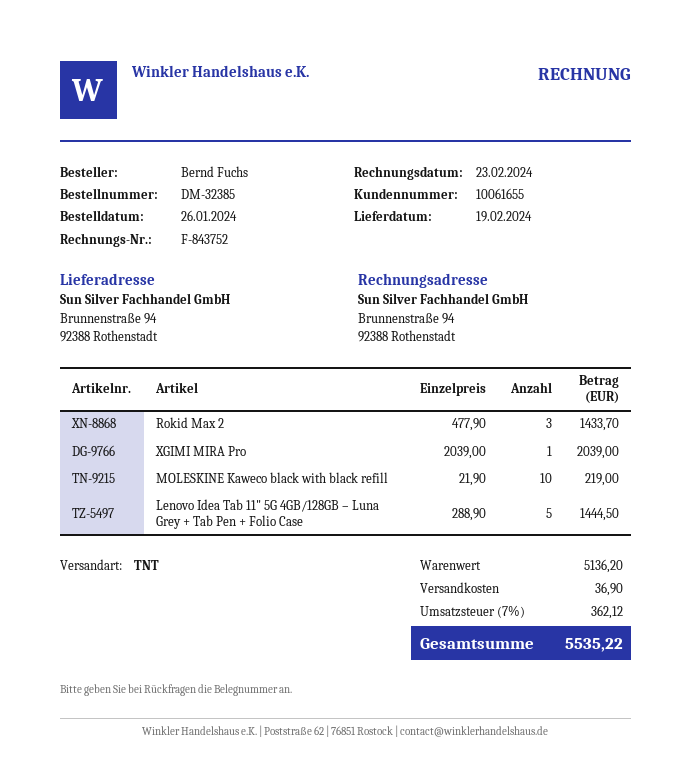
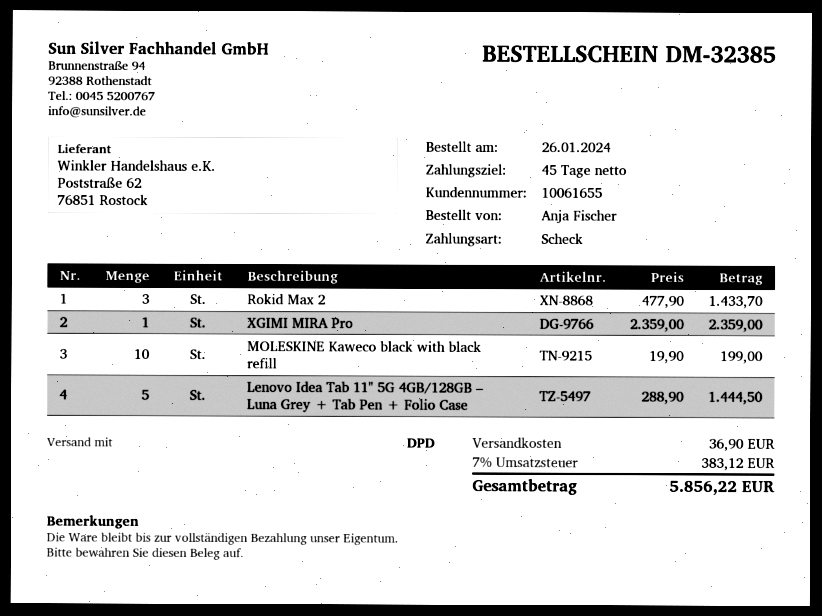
ordered by: Bernd Fuchs -> Anja Fischer
shipping method: TNT -> DPD
XGIMI MIRA Pro: 1 x 2039.00 = 2039.00 -> 1 x 2359.00 = 2359.00
MOLESKINE Kaweco black with black refill: 10 x 21.90 = 219.00 -> 10 x 19.90 = 199.00
tax: 7% = 362.12 -> 7% = 383.12
total: 5535.22 -> 5856.22

